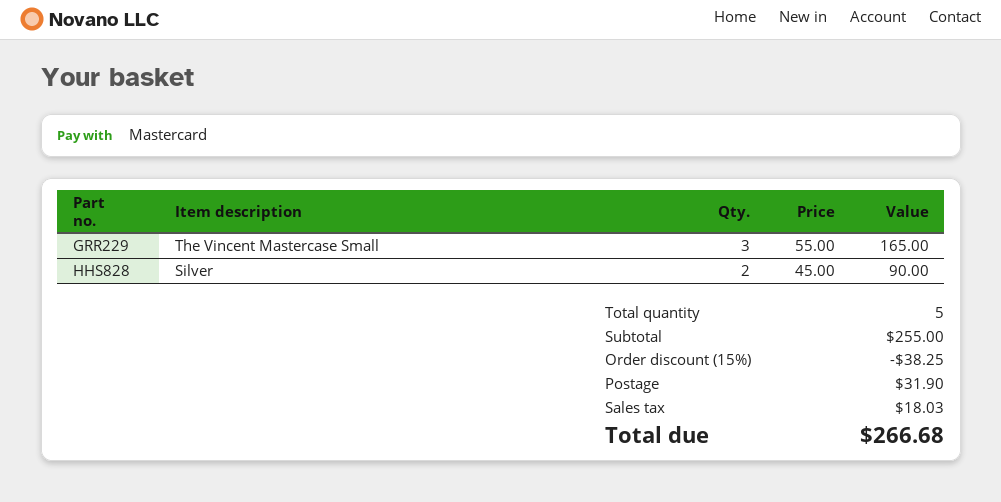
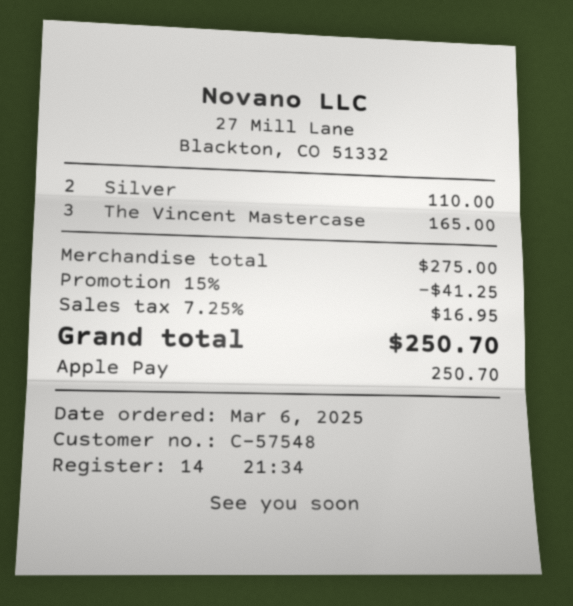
payment method: Mastercard -> Apple Pay
Silver: 2 for 90.00 -> 2 for 110.00
subtotal: 255.00 -> 275.00
discount: 15% = 38.25 -> 15% = 41.25
shipping: 31.90 -> none
tax: 18.03 -> 16.95
total: 266.68 -> 250.70

